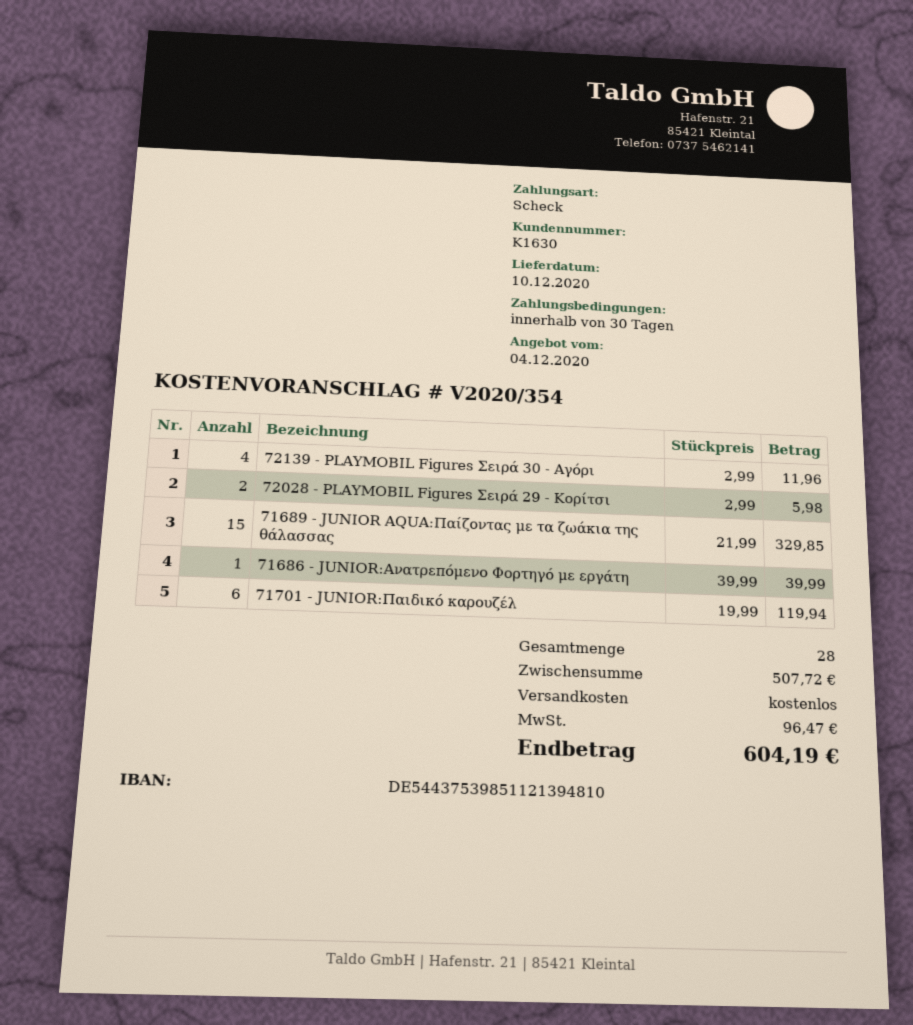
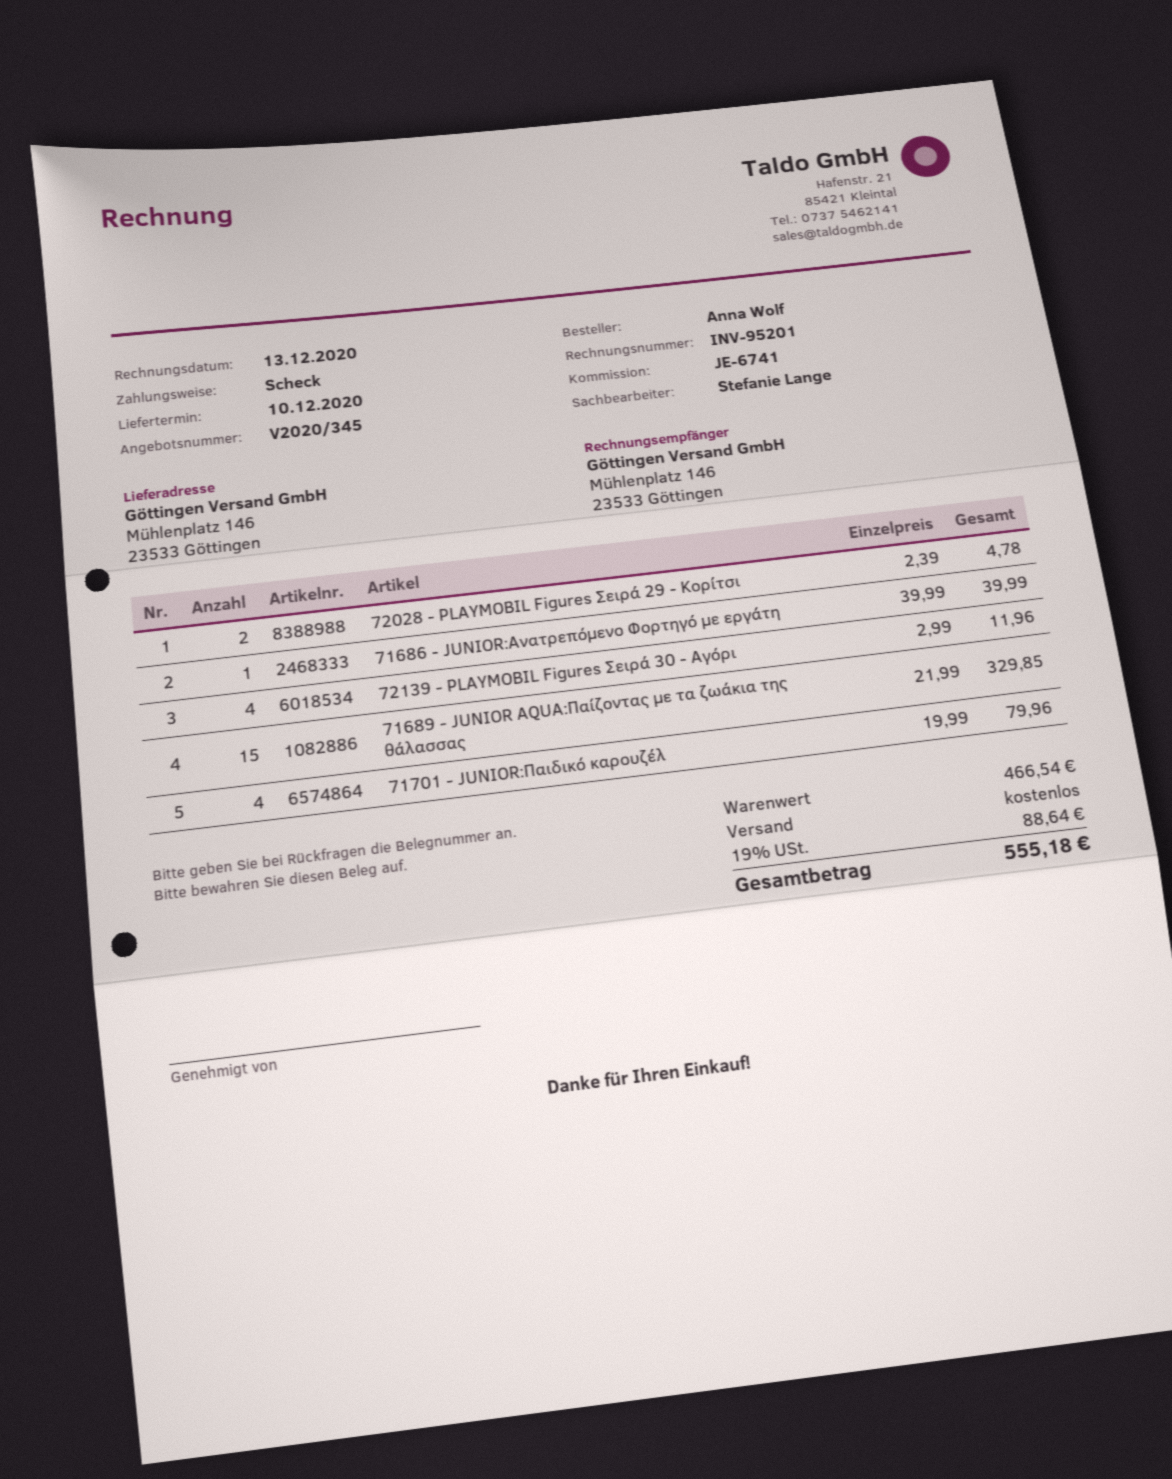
quote number: V2020/354 -> V2020/345
72028 - PLAYMOBIL Figures Σειρά 29 - Κορίτσι: 2 x 2.99 = 5.98 -> 2 x 2.39 = 4.78
71701 - JUNIOR:Παιδικό καρουζέλ: 6 x 19.99 = 119.94 -> 4 x 19.99 = 79.96
subtotal: 507.72 -> 466.54
tax: 96.47 -> 88.64
total: 604.19 -> 555.18

